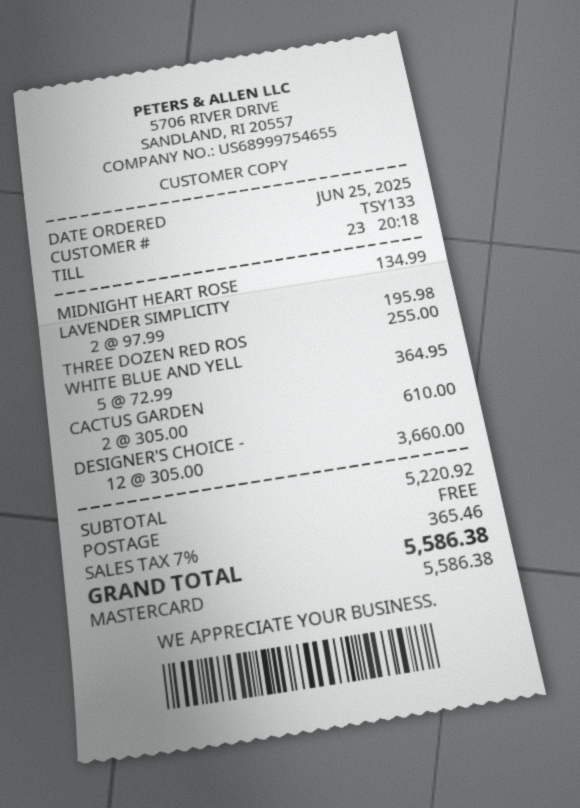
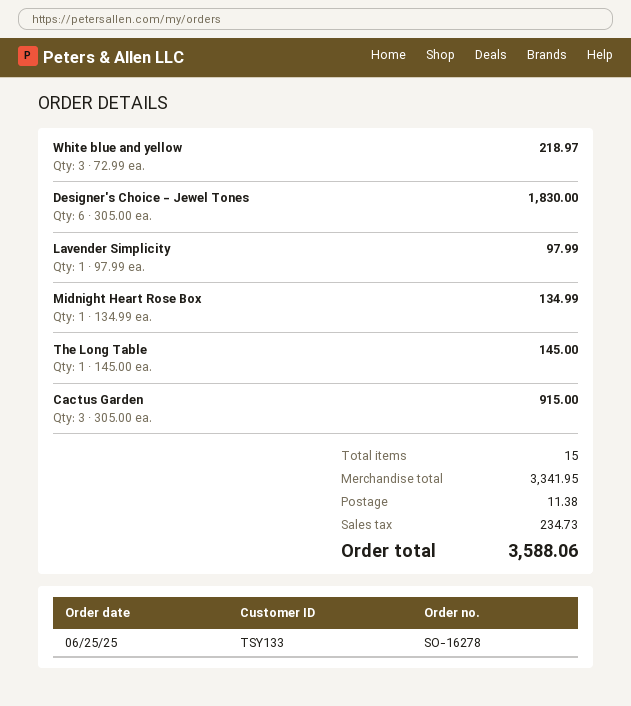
LAVENDER SIMPLICITY: 2 x 97.99 = 195.98 -> 1 x 97.99 = 97.99
THREE DOZEN RED ROS: 1 x 255.00 = 255.00 -> none
WHITE BLUE AND YELL: 5 x 72.99 = 364.95 -> 3 x 72.99 = 218.97
CACTUS GARDEN: 2 x 305.00 = 610.00 -> 3 x 305.00 = 915.00
DESIGNER'S CHOICE -: 12 x 305.00 = 3660.00 -> 6 x 305.00 = 1830.00
The Long Table: none -> 1 x 145.00 = 145.00
subtotal: 5220.92 -> 3341.95
shipping: 0.00 -> 11.38
tax: 365.46 -> 234.73
total: 5586.38 -> 3588.06

